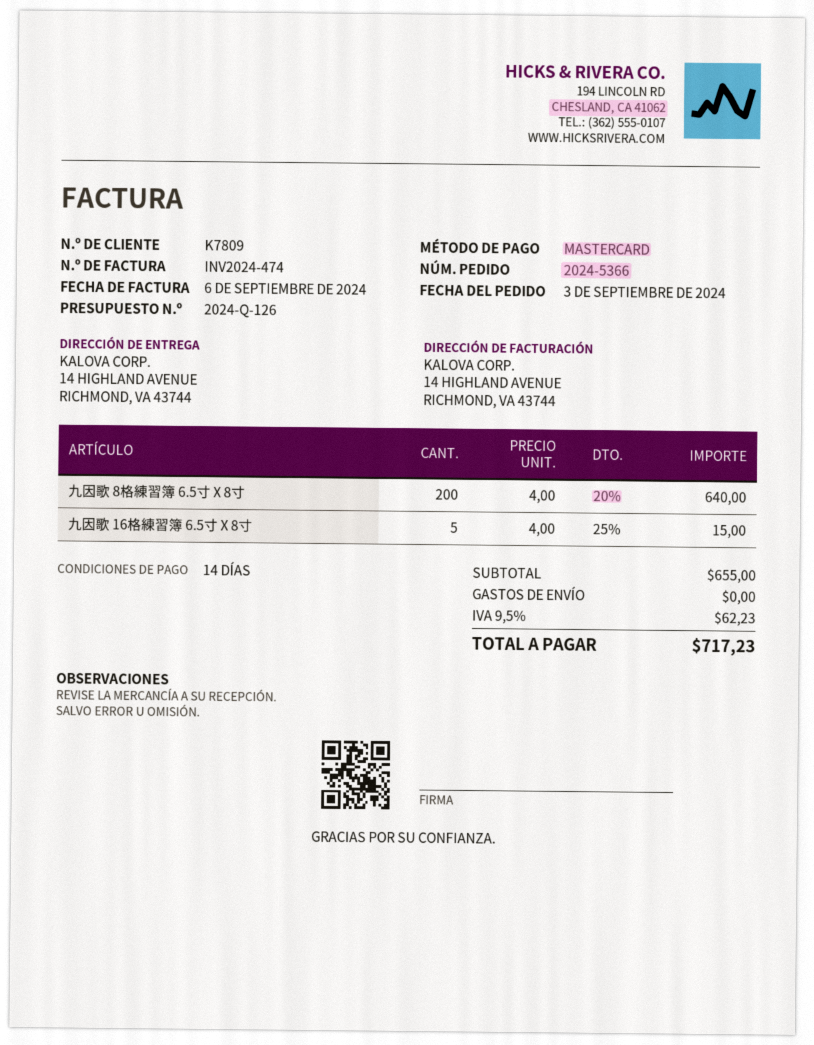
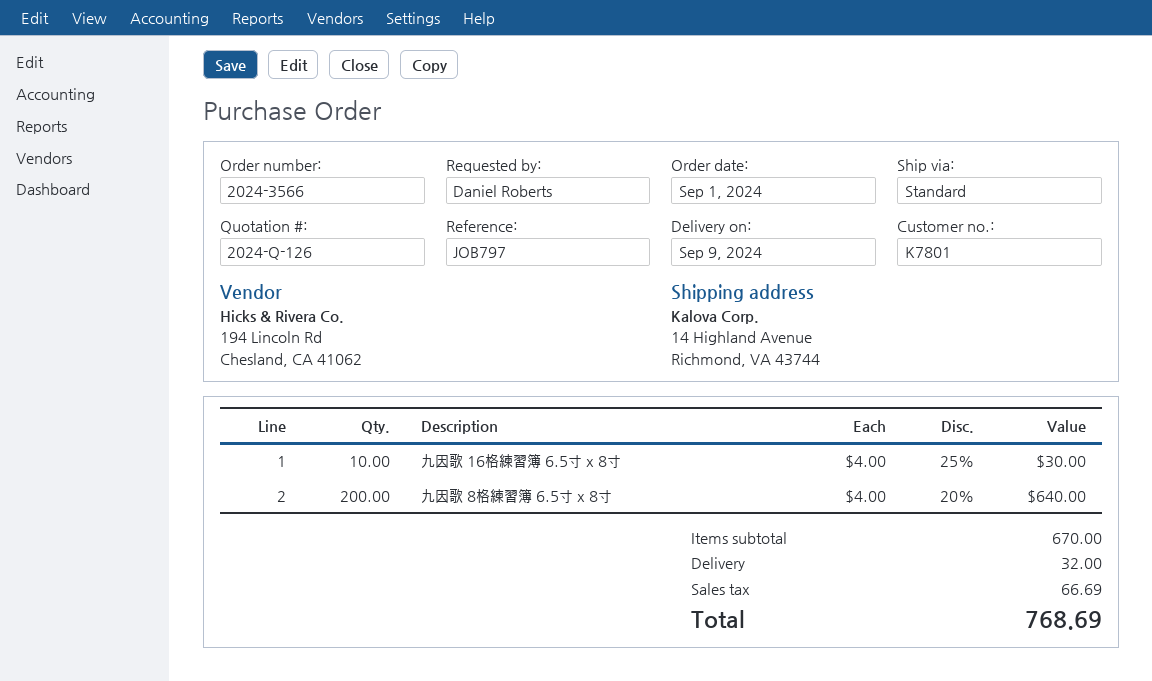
order number: 2024-5366 -> 2024-3566
order date: 2024-09-03 -> 2024-09-01
customer number: K7809 -> K7801
九因歌 16格練習簿 6.5寸 X 8寸: 5 x 4.00 - 25% = 15.00 -> 10 x 4.00 - 25% = 30.00
subtotal: 655.00 -> 670.00
shipping: 0.00 -> 32.00
tax: 62.23 -> 66.69
total: 717.23 -> 768.69

